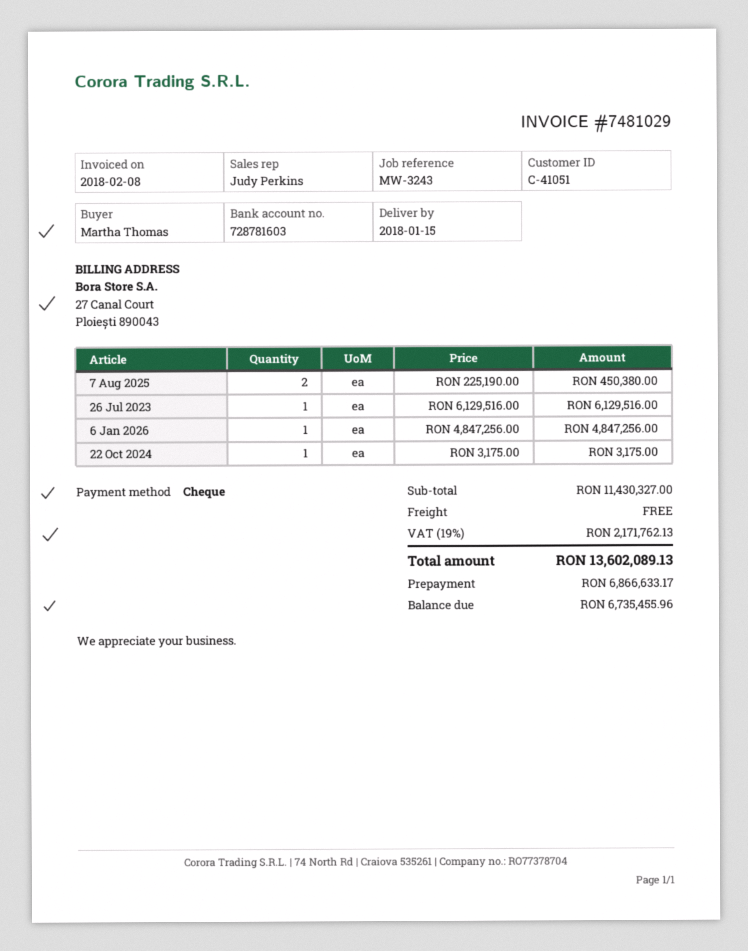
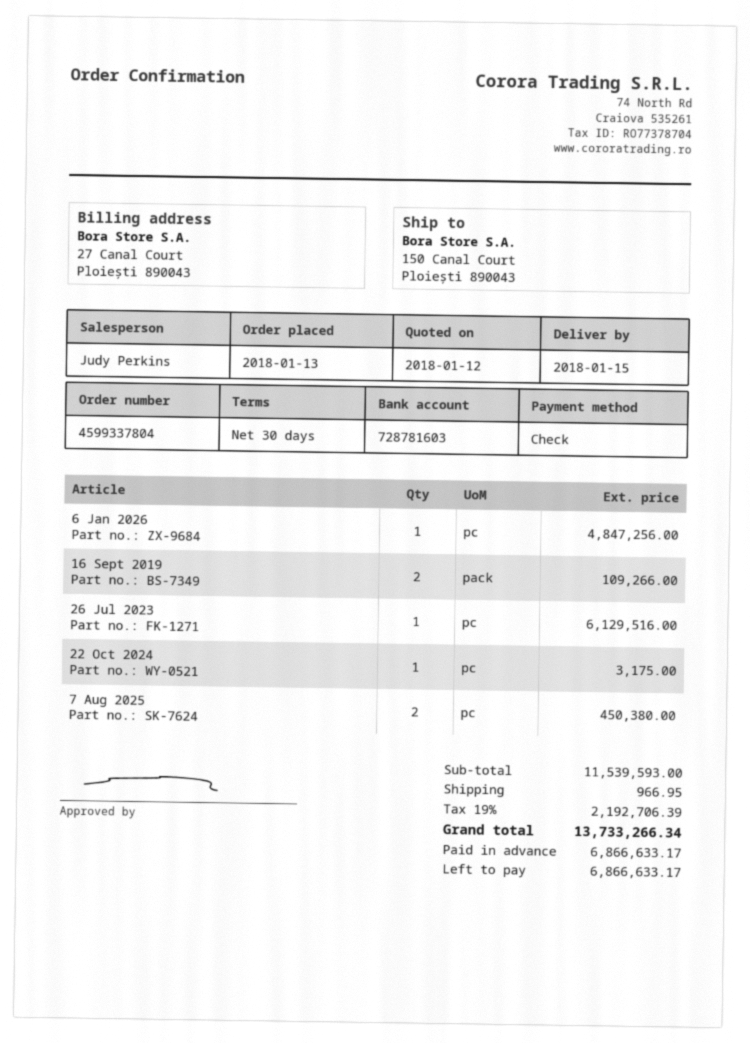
16 Sept 2019: none -> 2 for 109266.00
subtotal: 11430327.00 -> 11539593.00
shipping: 0.00 -> 966.95
tax: 19% = 2171762.13 -> 19% = 2192706.39
total: 13602089.13 -> 13733266.34
balance: 6735455.96 -> 6866633.17

